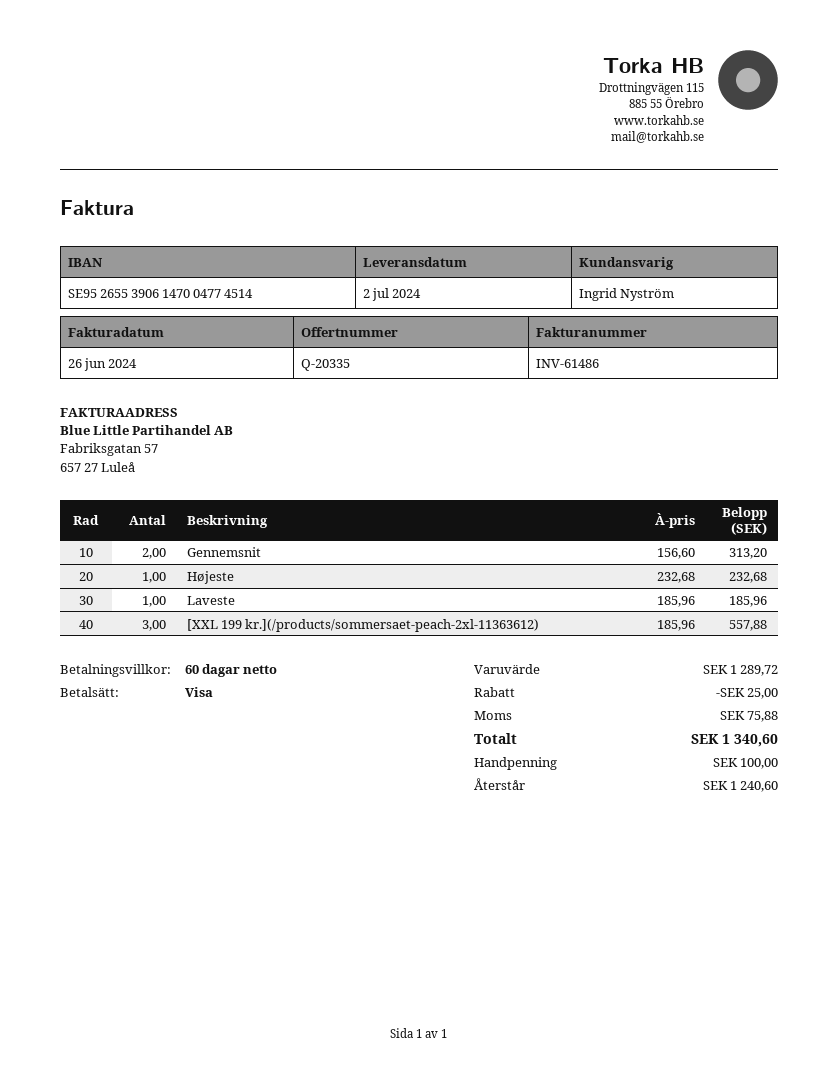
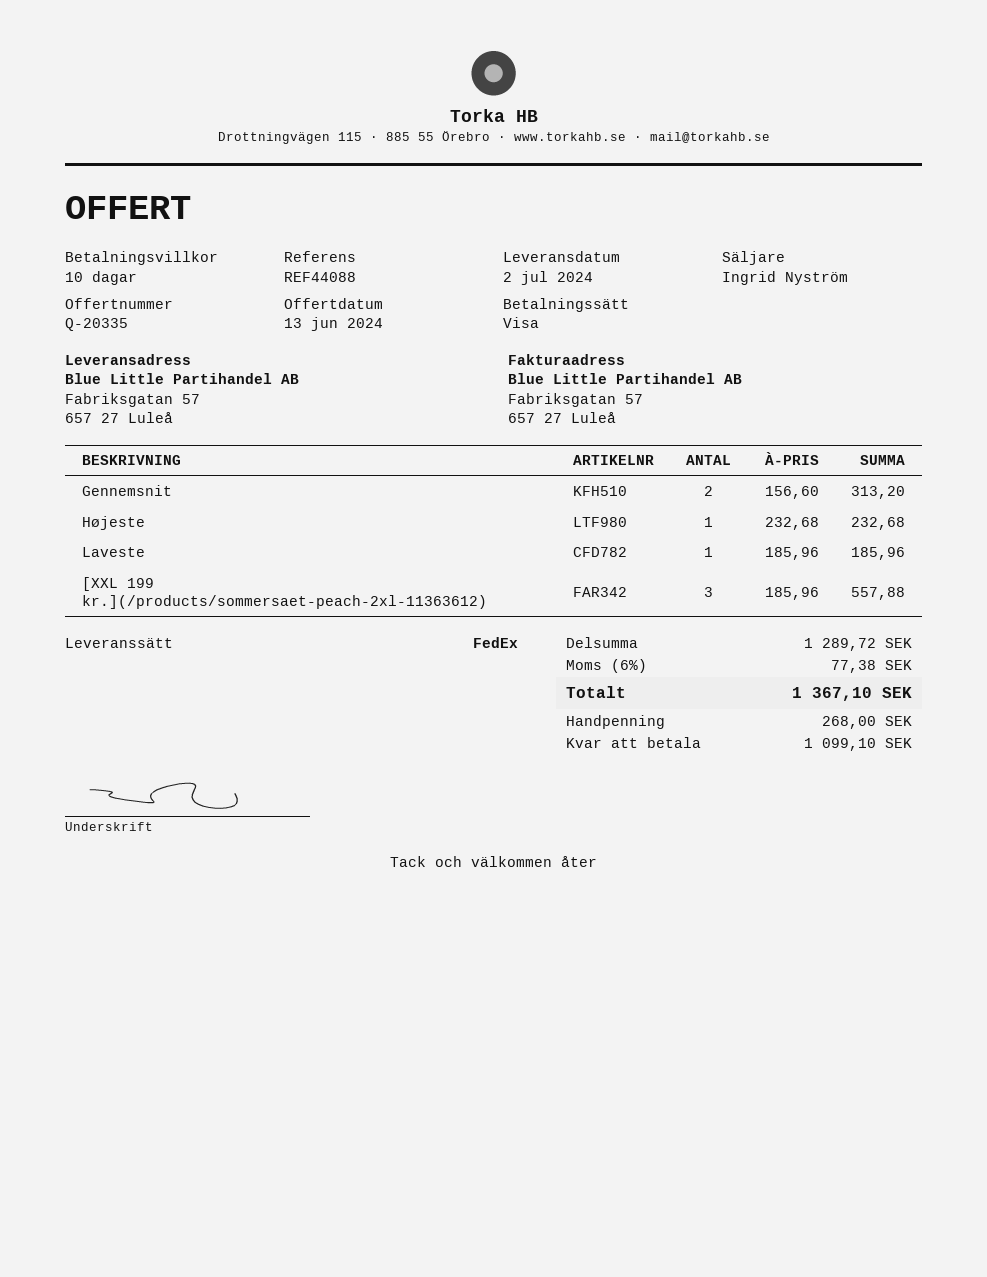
payment terms: 60 days -> 10 days
discount: 25.00 -> none
tax: 75.88 -> 77.38
total: 1340.60 -> 1367.10
deposit: 100.00 -> 268.00
balance: 1240.60 -> 1099.10

